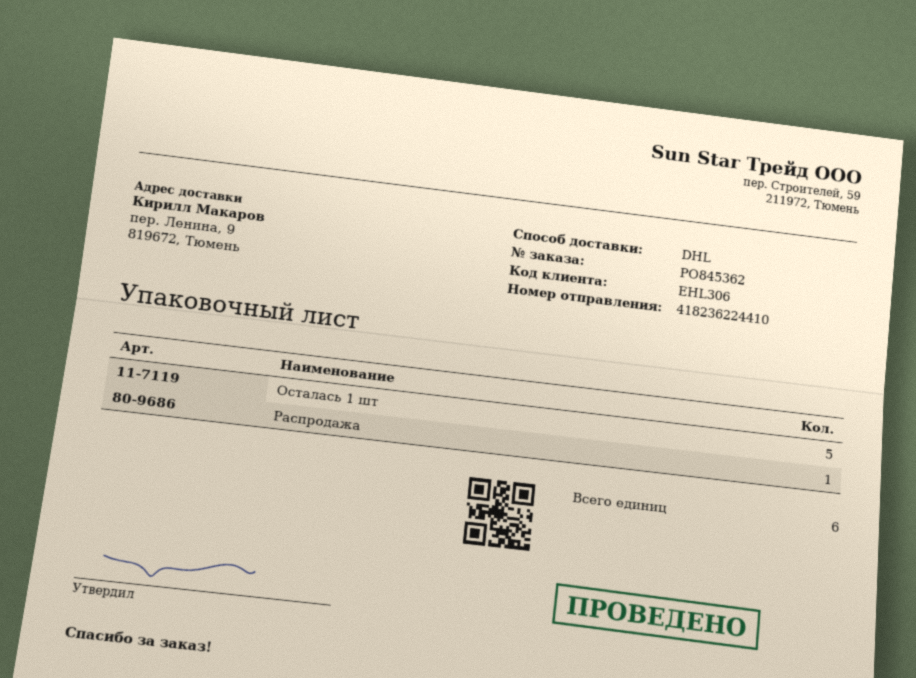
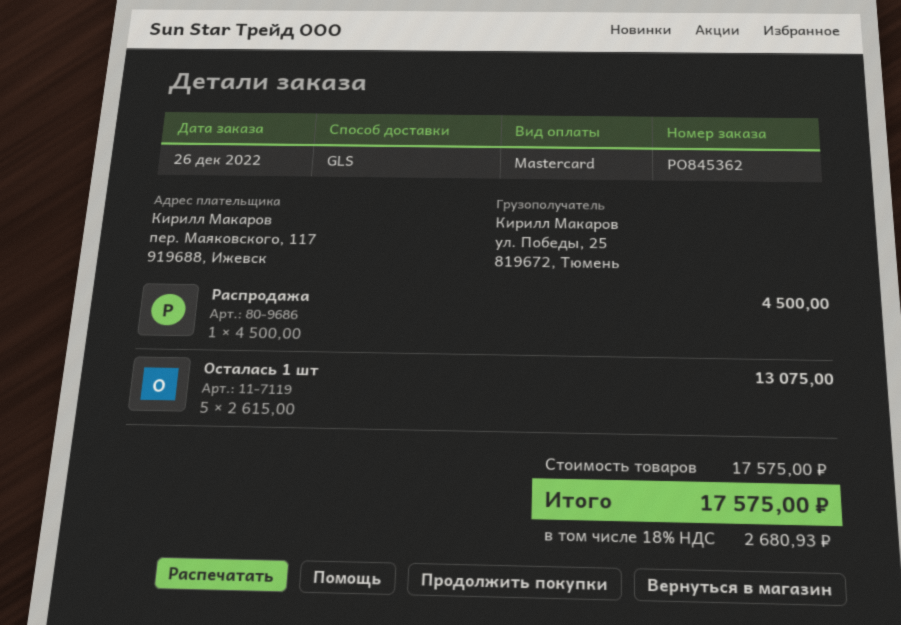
shipping method: DHL -> GLS
ship to: пер. Ленина, 9, 819672, Тюмень -> ул. Победы, 25, 819672, Тюмень

